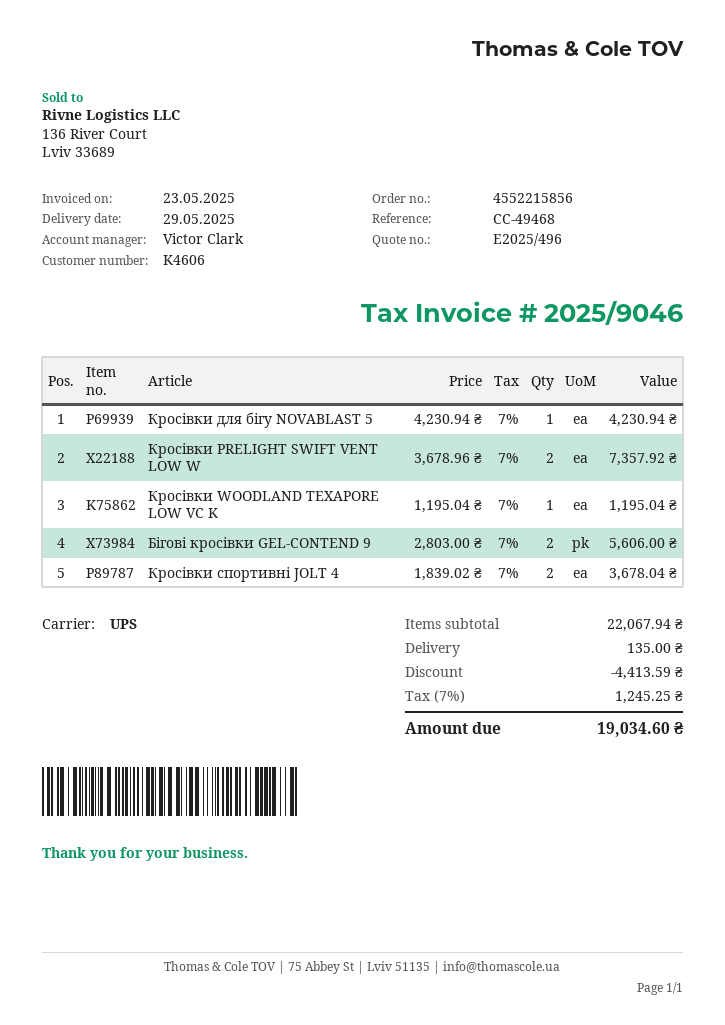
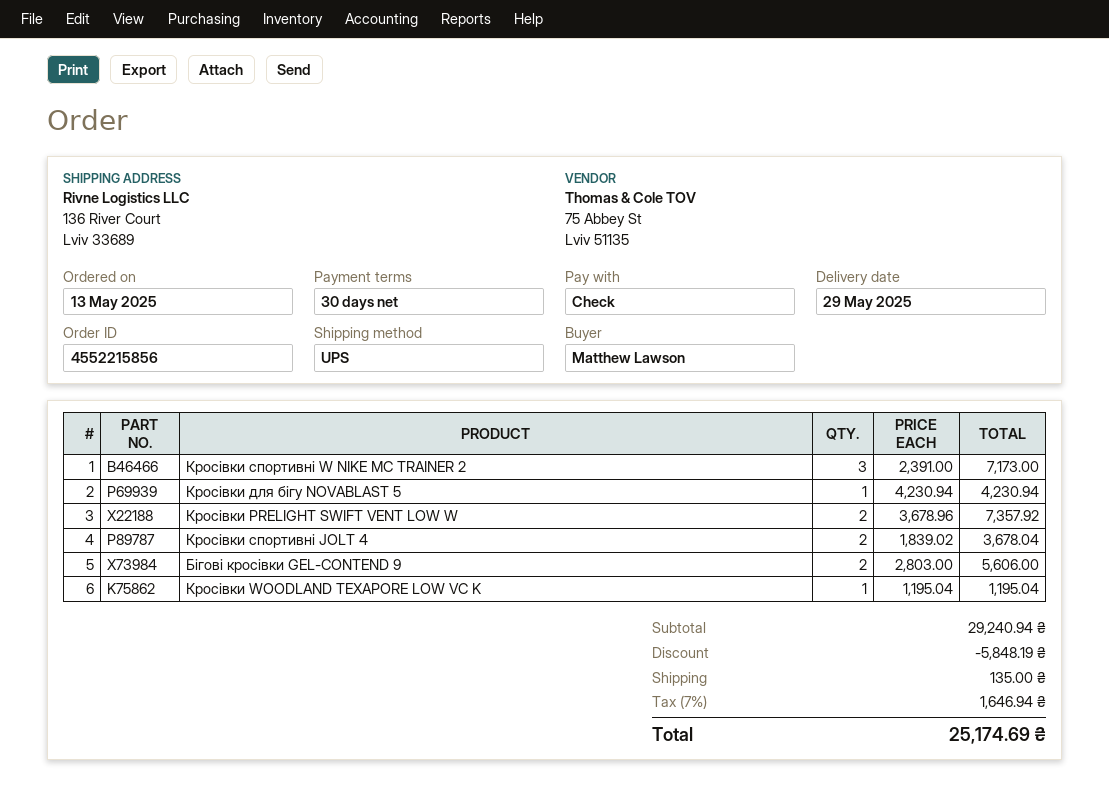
Кросівки спортивні W NIKE MC TRAINER 2: none -> 3 x 2391.00 = 7173.00
subtotal: 22067.94 -> 29240.94
discount: 4413.59 -> 5848.19
tax: 7% = 1245.25 -> 7% = 1646.94
total: 19034.60 -> 25174.69

